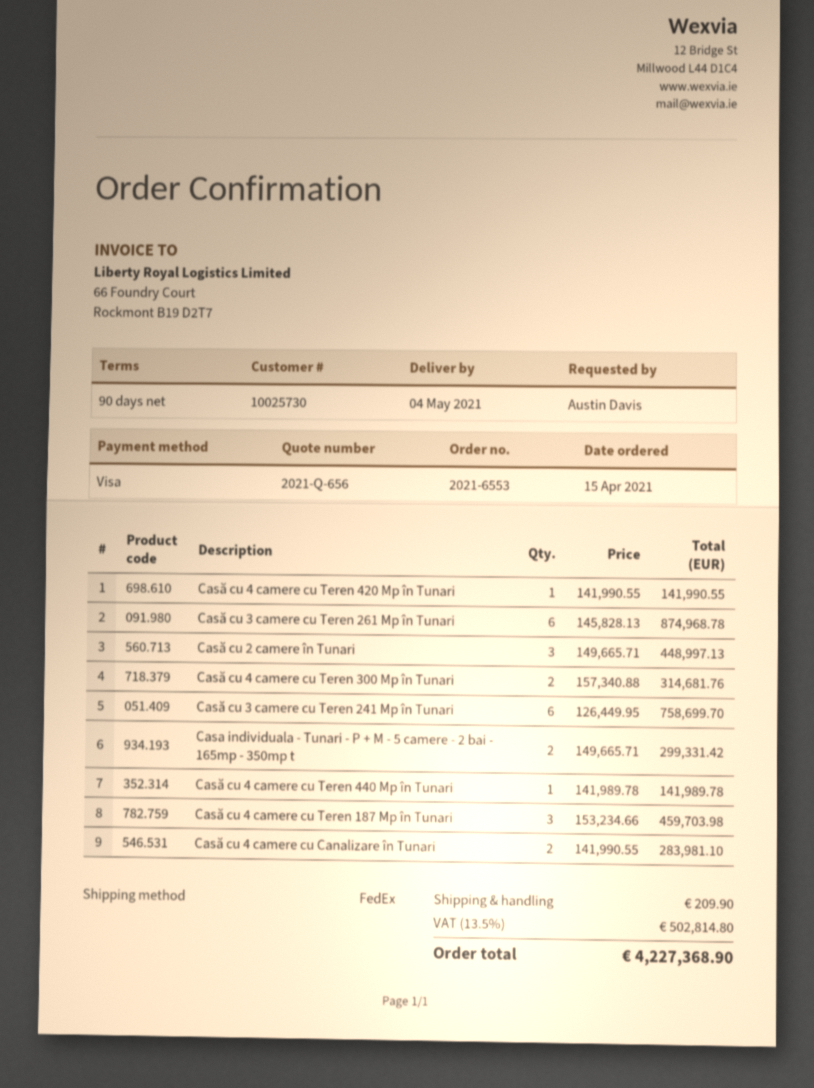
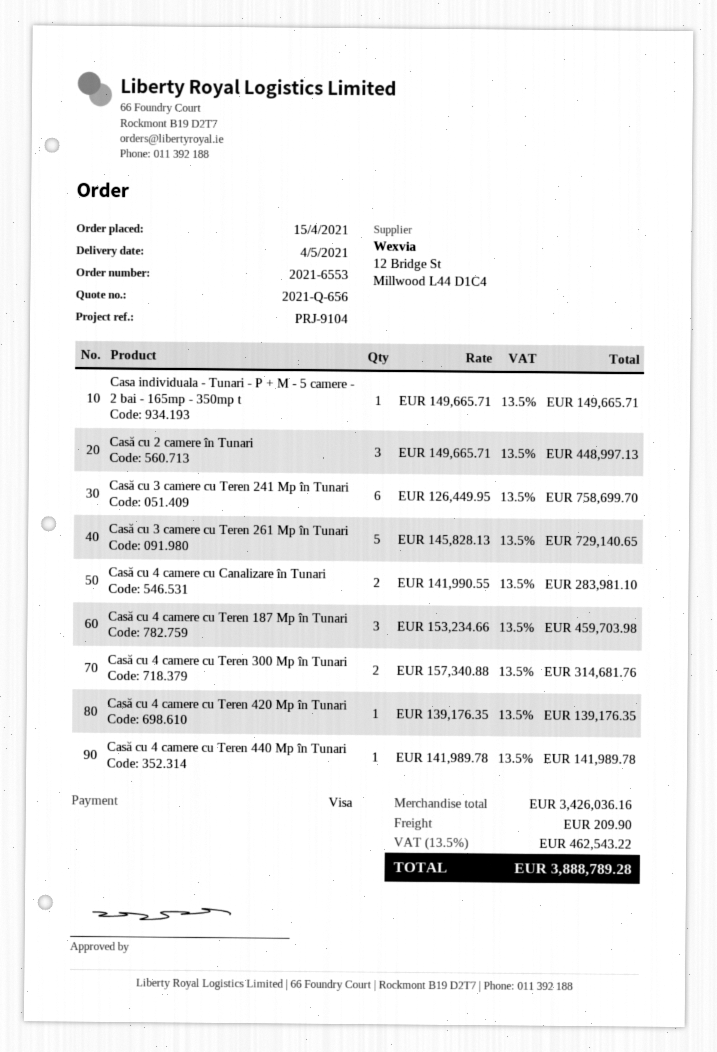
Casă cu 4 camere cu Teren 420 Mp în Tunari: 1 x 141990.55 = 141990.55 -> 1 x 139176.35 = 139176.35
Casă cu 3 camere cu Teren 261 Mp în Tunari: 6 x 145828.13 = 874968.78 -> 5 x 145828.13 = 729140.65
Casa individuala - Tunari - P + M - 5 camere - 2 bai - 165mp - 350mp t: 2 x 149665.71 = 299331.42 -> 1 x 149665.71 = 149665.71
tax: 13.5% = 502814.80 -> 13.5% = 462543.22
total: 4227368.90 -> 3888789.28

